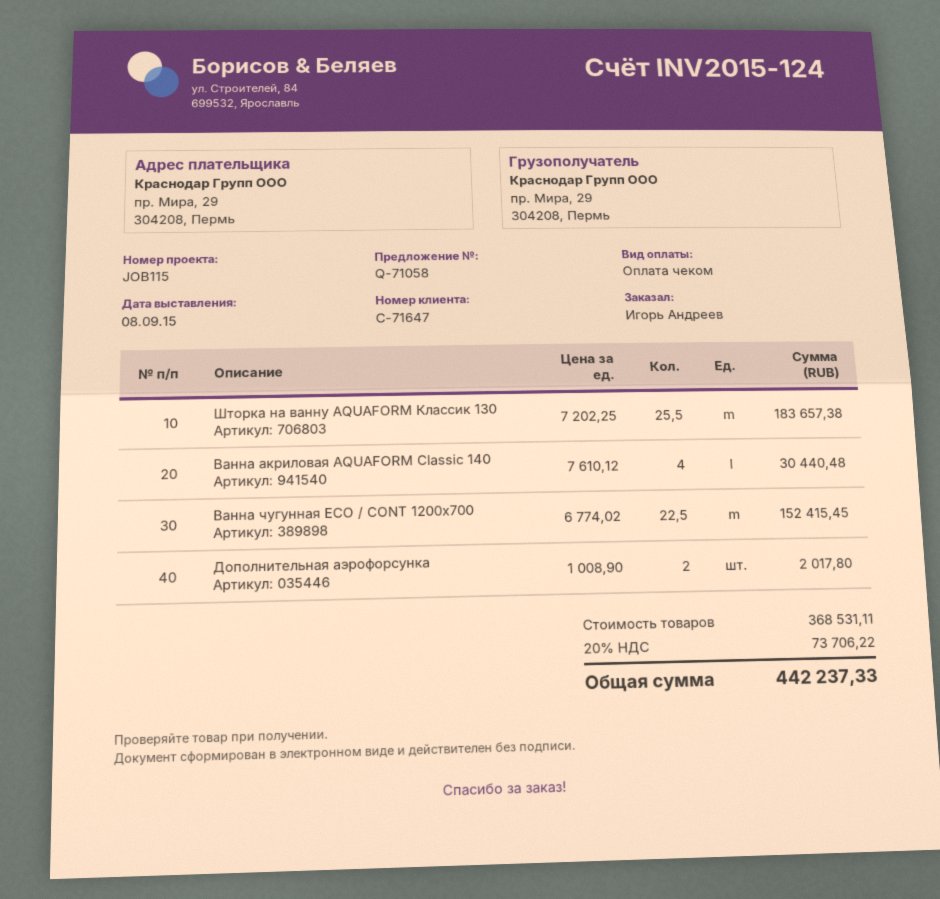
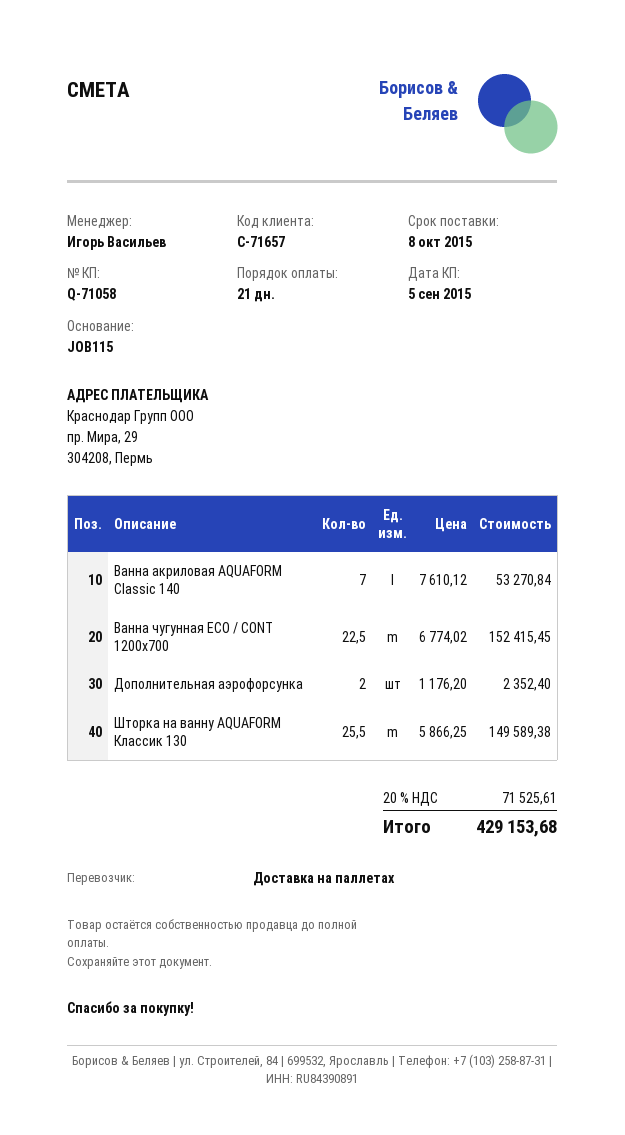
customer number: C-71647 -> C-71657
Шторка на ванну AQUAFORM Классик 130: 25.5 x 7202.25 = 183657.38 -> 25.5 x 5866.25 = 149589.38
Ванна акриловая AQUAFORM Classic 140: 4 x 7610.12 = 30440.48 -> 7 x 7610.12 = 53270.84
Дополнительная аэрофорсунка: 2 x 1008.90 = 2017.80 -> 2 x 1176.20 = 2352.40
tax: 20% = 73706.22 -> 20% = 71525.61
total: 442237.33 -> 429153.68

